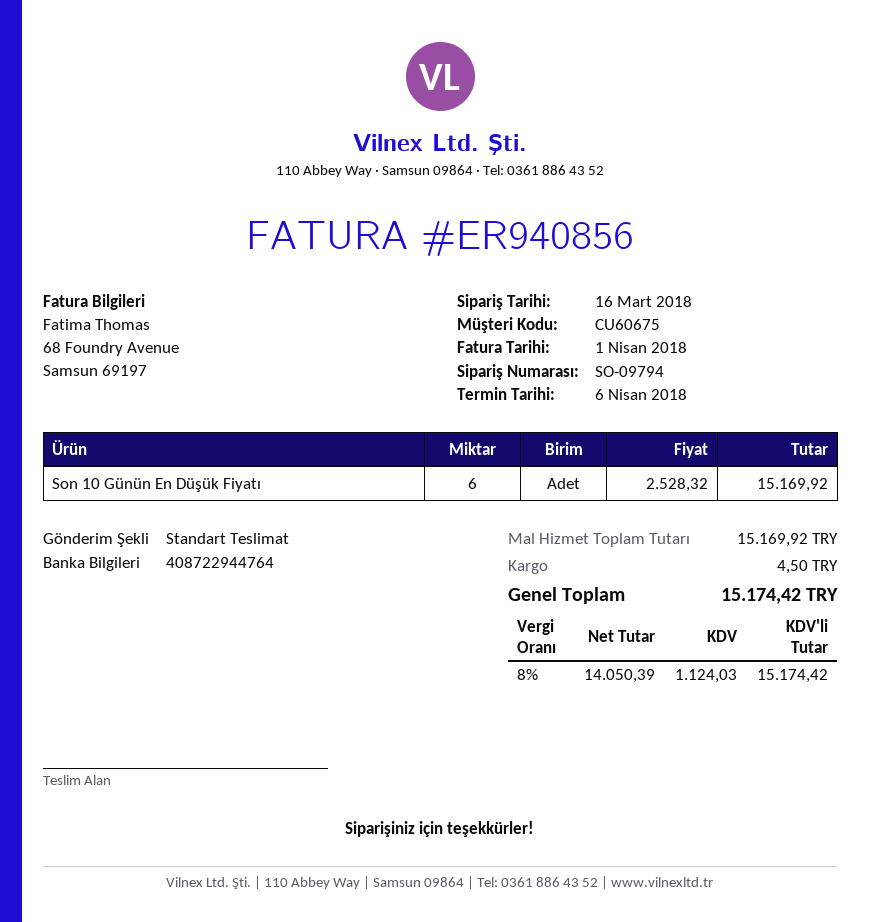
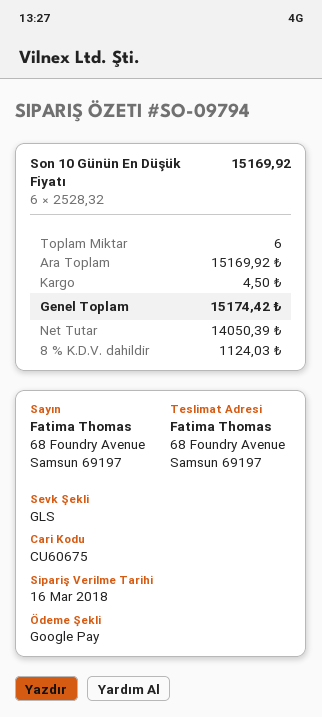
shipping method: standard -> GLS

